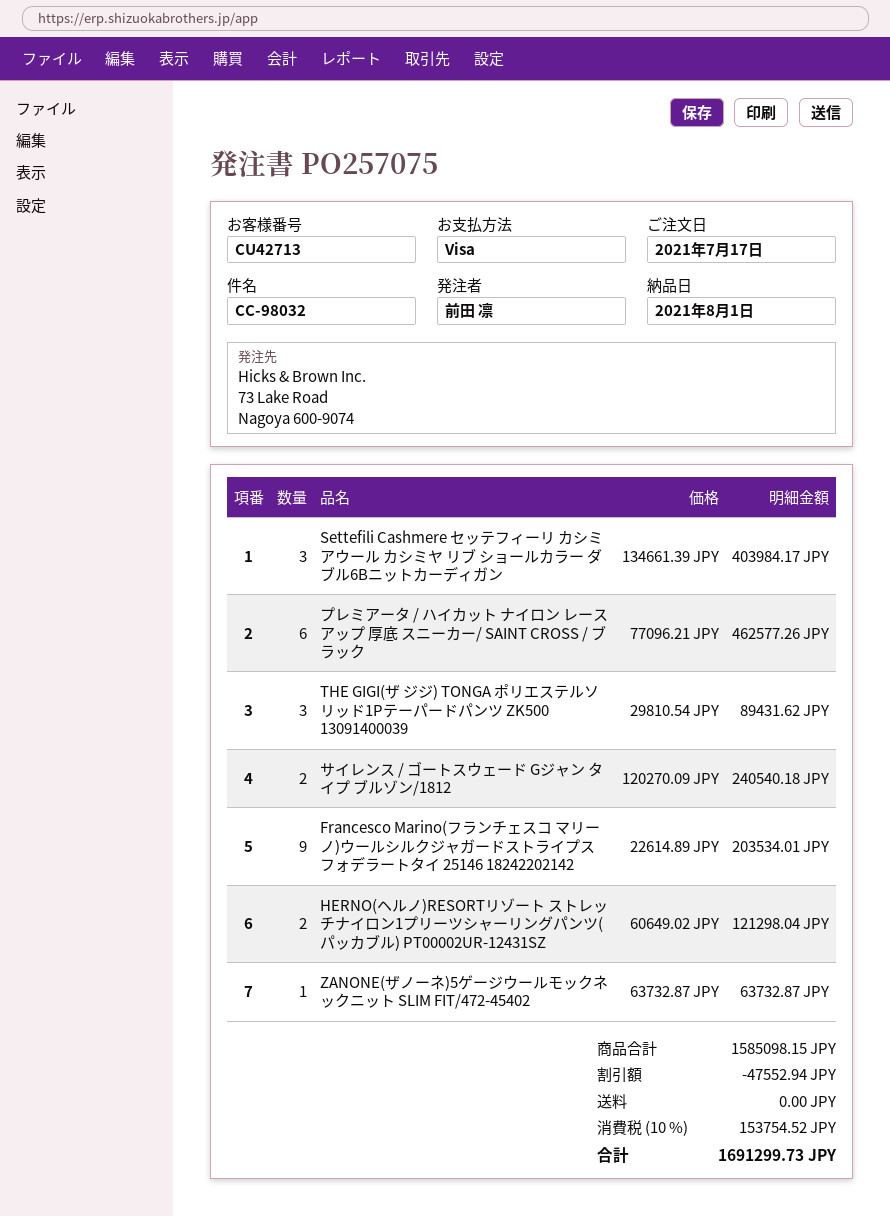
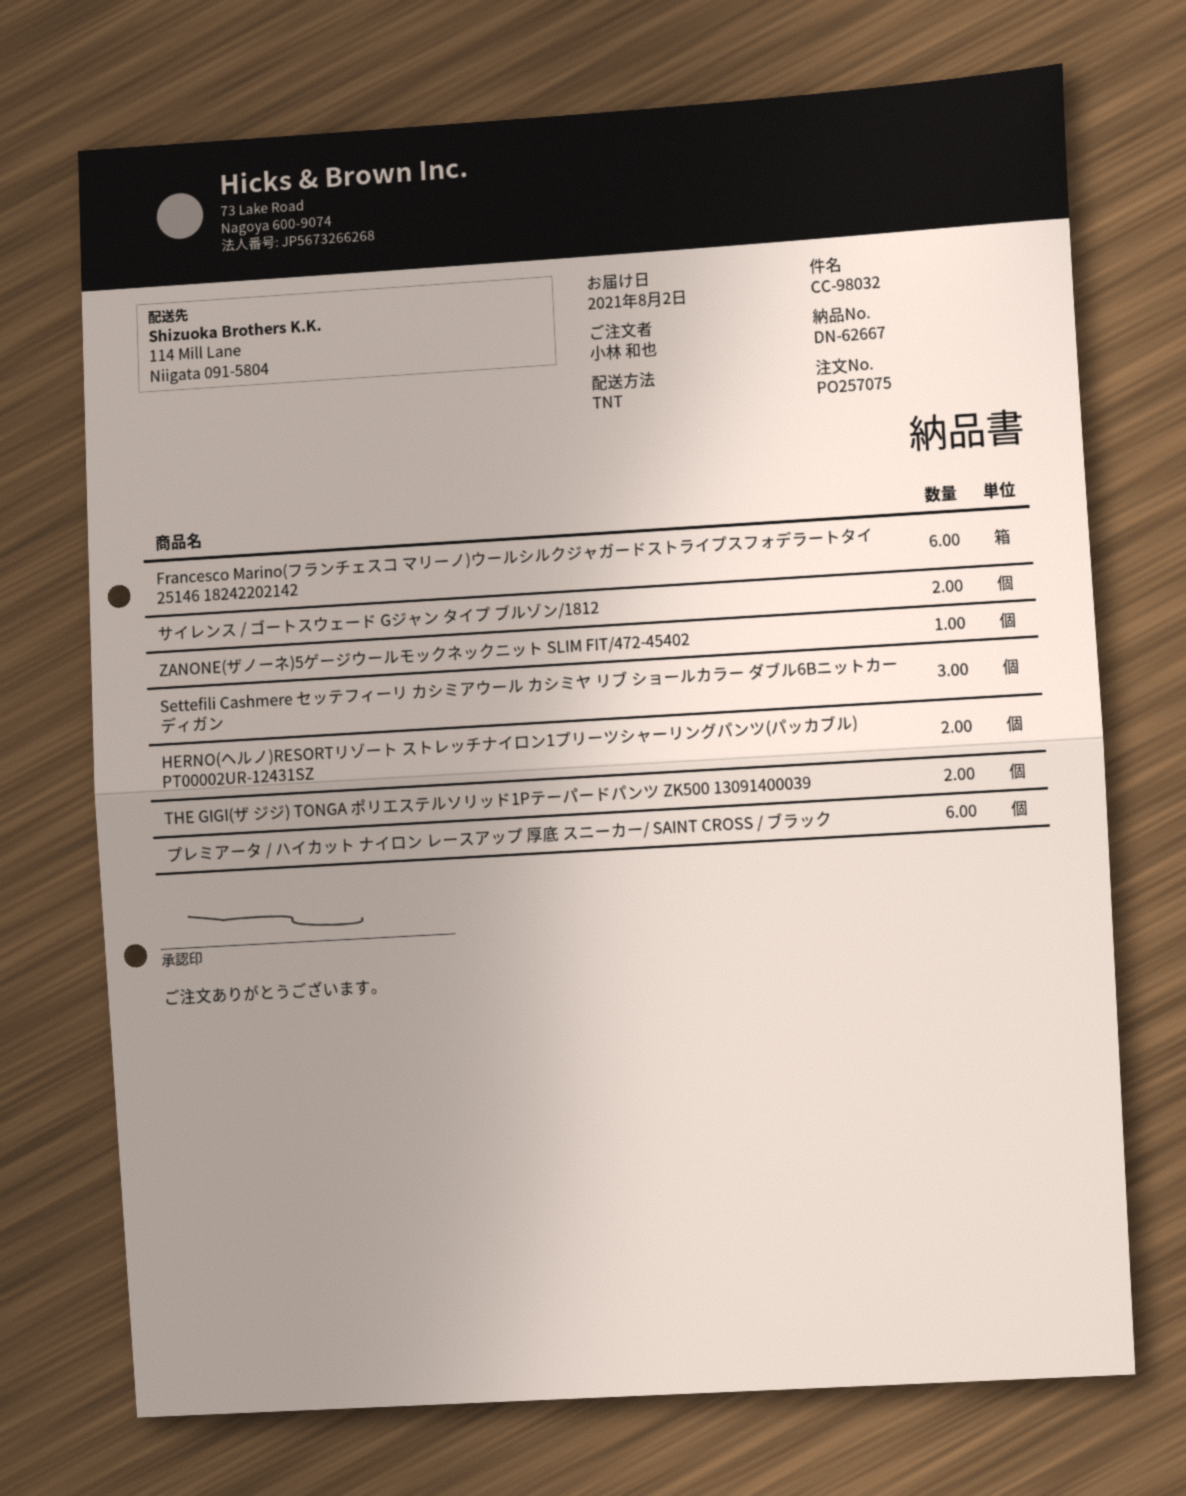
delivery date: 2021-08-01 -> 2021-08-02
ordered by: 前田 凛 -> 小林 和也
THE GIGI(ザ ジジ) TONGA ポリエステルソリッド1Pテーパードパンツ ZK500 13091400039: 3 -> 2
Francesco Marino(フランチェスコ マリーノ)ウールシルクジャガードストライプスフォデラートタイ 25146 18242202142: 9 -> 6

